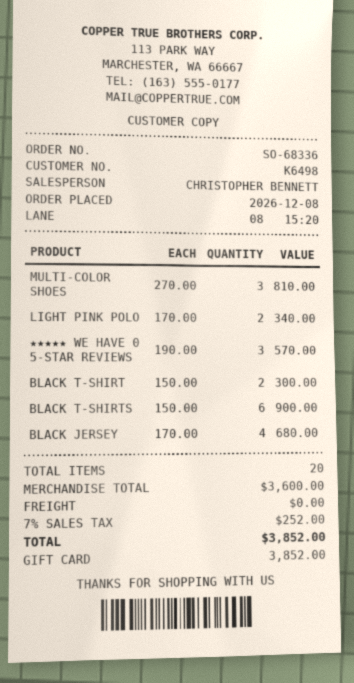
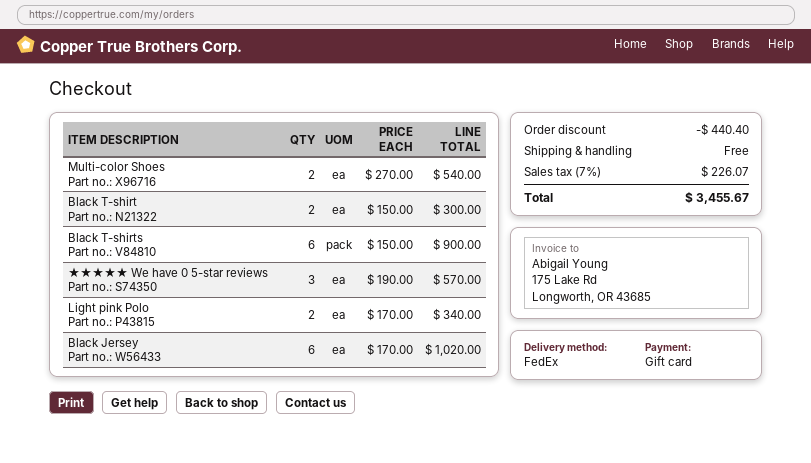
MULTI-COLOR SHOES: 3 x 270.00 = 810.00 -> 2 x 270.00 = 540.00
BLACK JERSEY: 4 x 170.00 = 680.00 -> 6 x 170.00 = 1020.00
discount: none -> 440.40
tax: 7% = 252.00 -> 7% = 226.07
total: 3852.00 -> 3455.67

